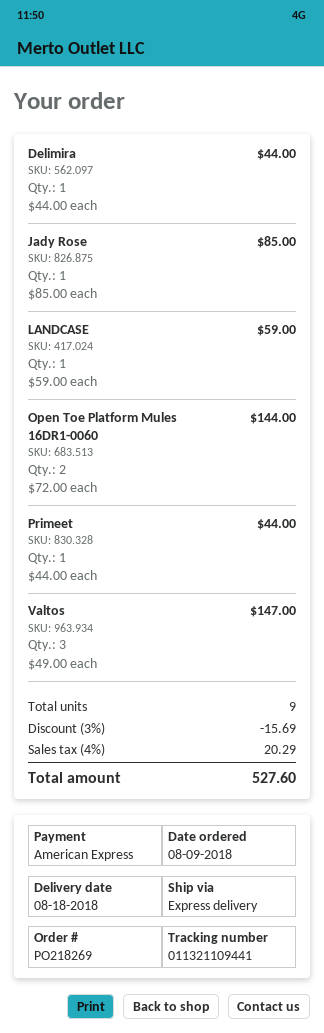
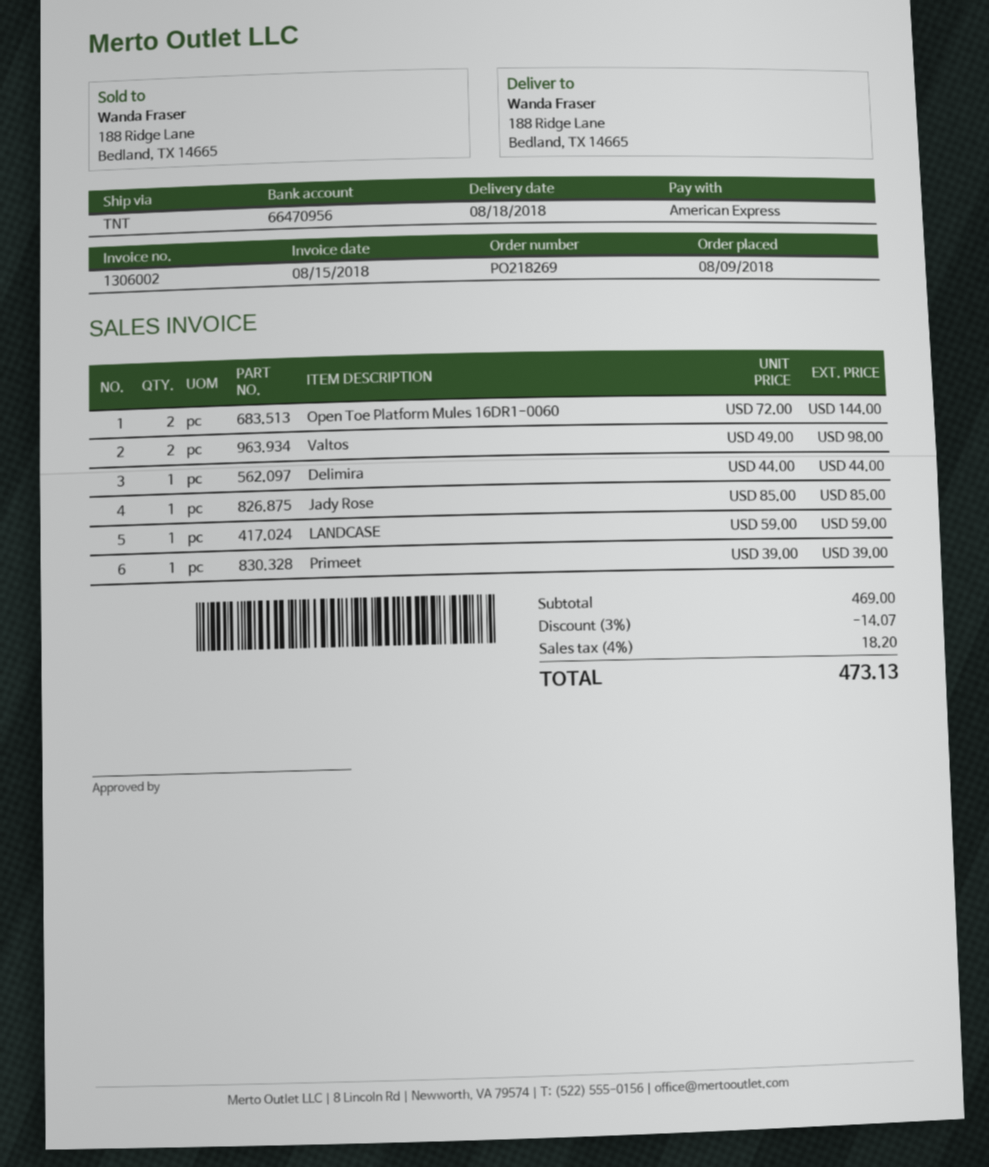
shipping method: express -> TNT
Primeet: 1 x 44.00 = 44.00 -> 1 x 39.00 = 39.00
Valtos: 3 x 49.00 = 147.00 -> 2 x 49.00 = 98.00
discount: 3% = 15.69 -> 3% = 14.07
tax: 4% = 20.29 -> 4% = 18.20
total: 527.60 -> 473.13

